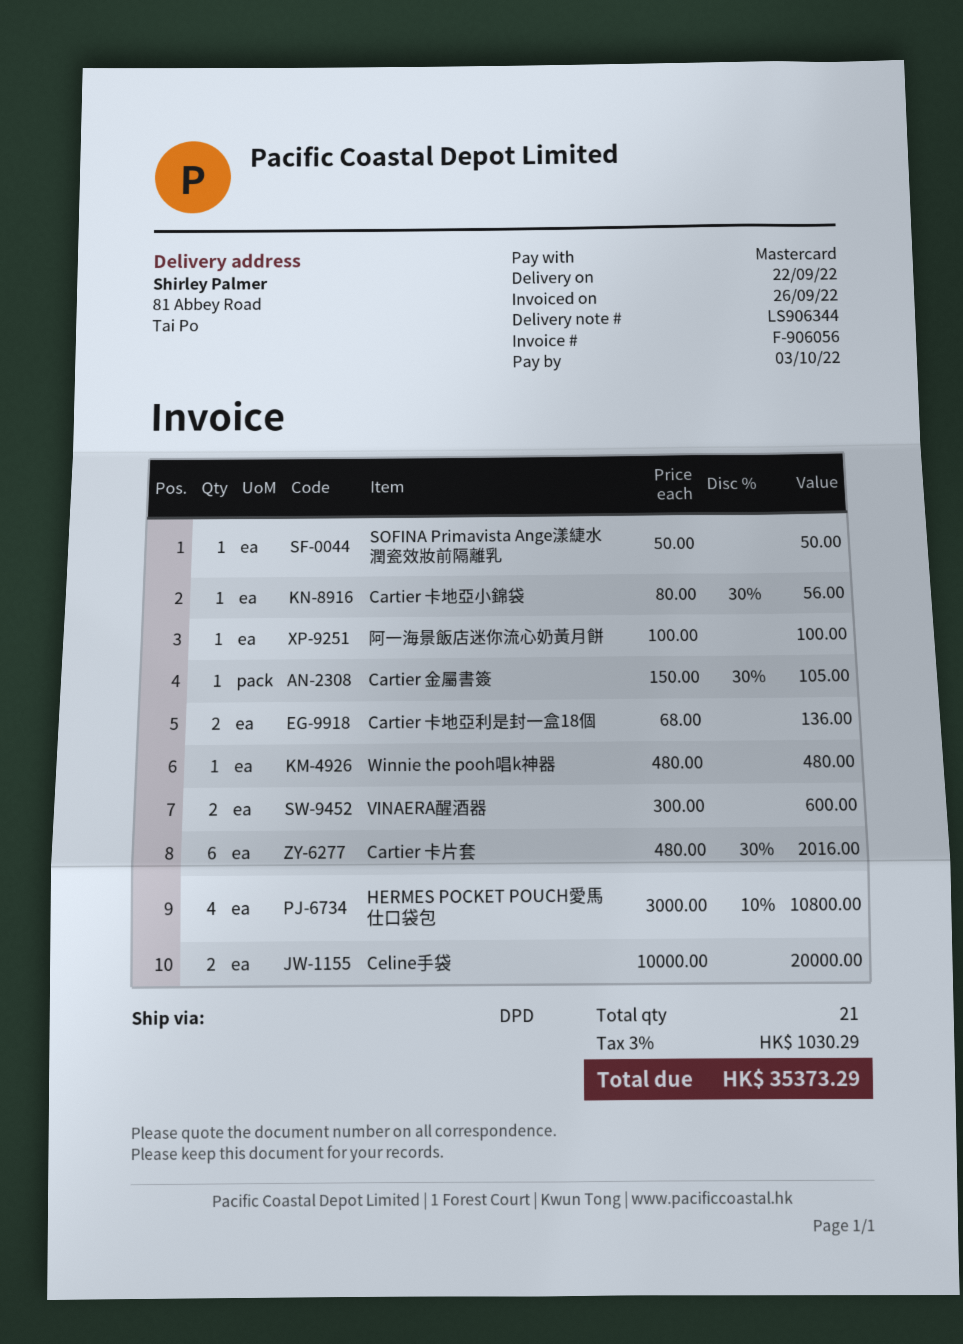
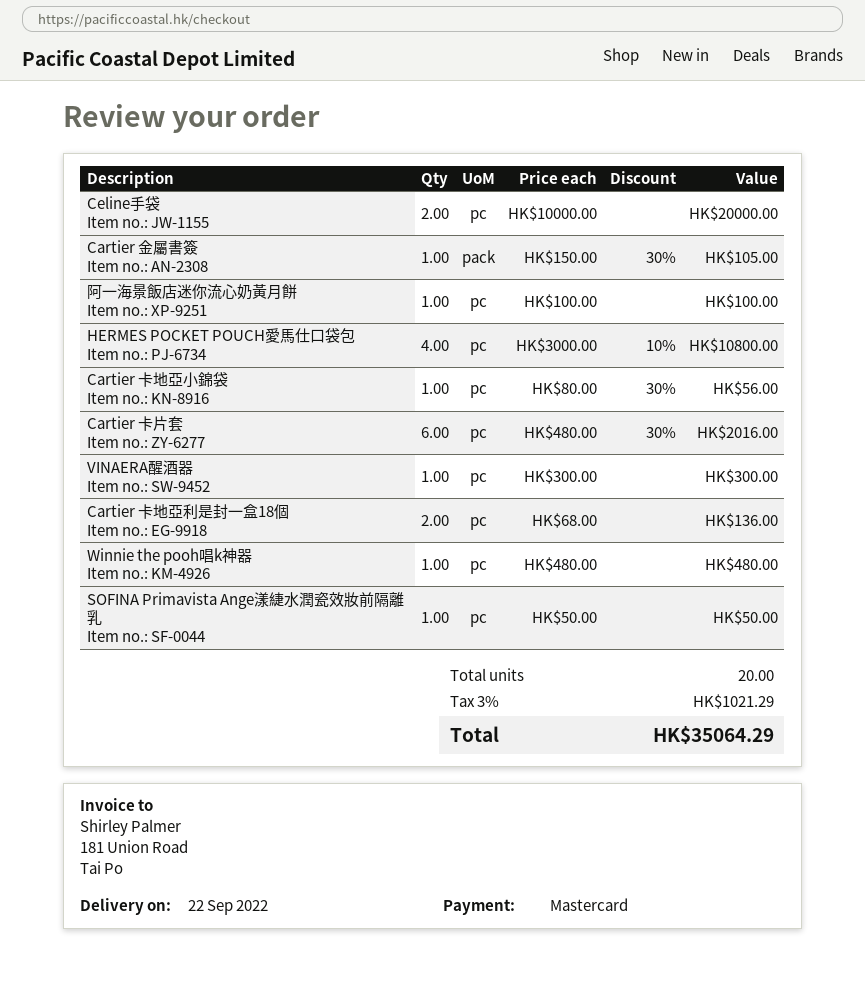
VINAERA醒酒器: 2 x 300.00 = 600.00 -> 1 x 300.00 = 300.00
total quantity: 21 -> 20
tax: 3% = 1030.29 -> 3% = 1021.29
total: 35373.29 -> 35064.29

